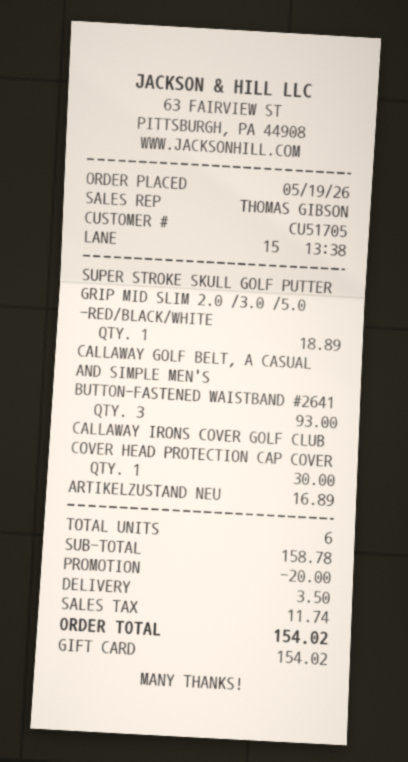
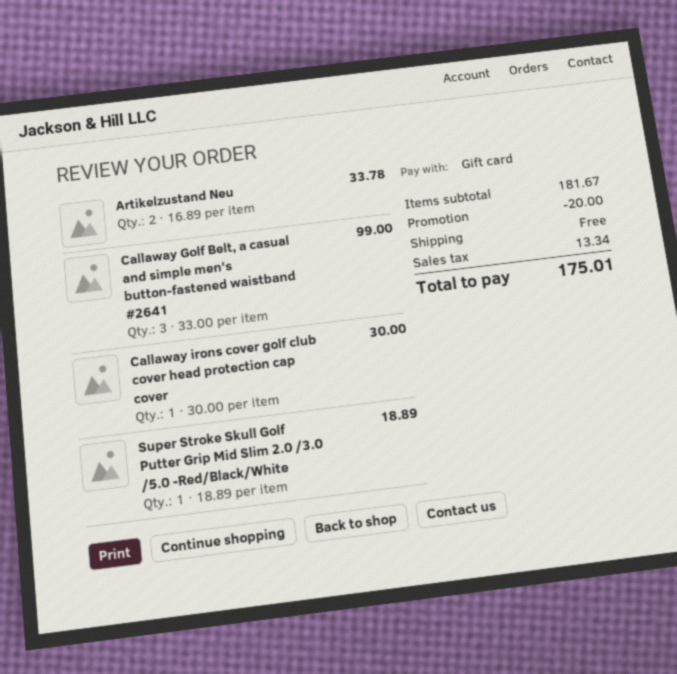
CALLAWAY GOLF BELT, A CASUAL AND SIMPLE MEN'S BUTTON-FASTENED WAISTBAND #2641: 3 for 93.00 -> 3 for 99.00
ARTIKELZUSTAND NEU: 1 for 16.89 -> 2 for 33.78
subtotal: 158.78 -> 181.67
shipping: 3.50 -> 0.00
tax: 11.74 -> 13.34
total: 154.02 -> 175.01

